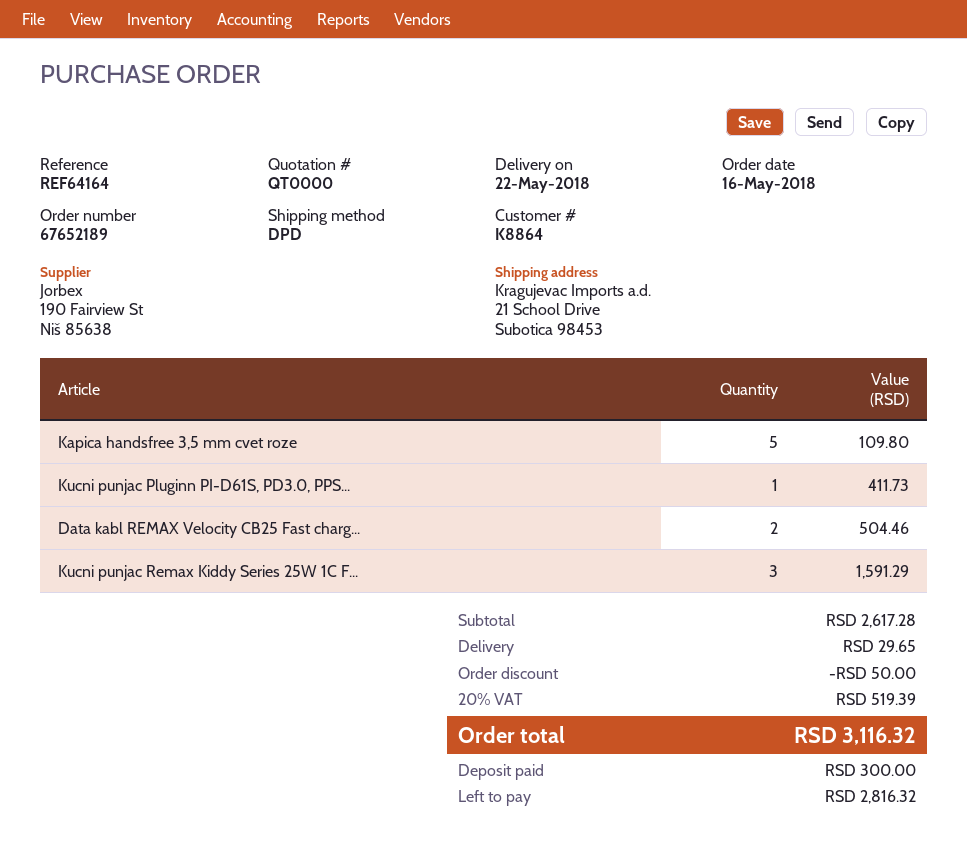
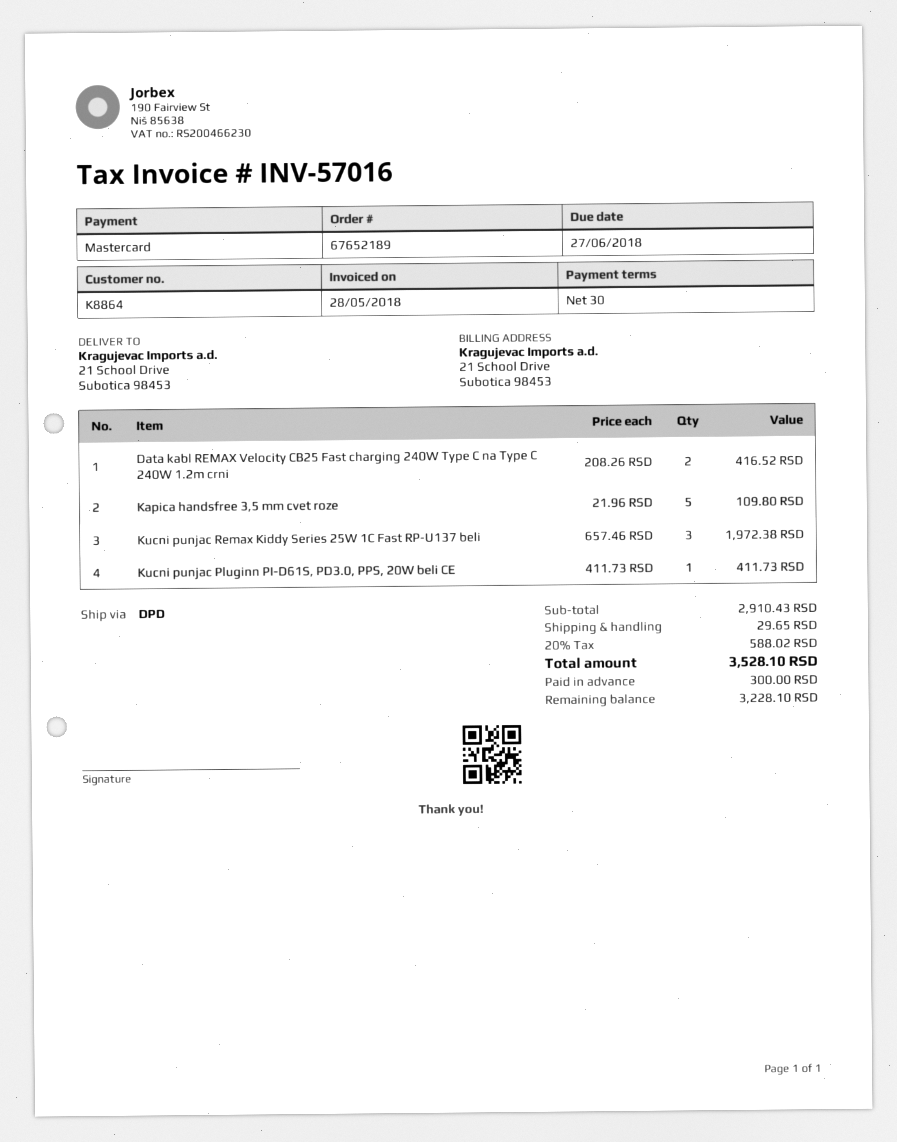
Data kabl REMAX Velocity CB25 Fast charg...: 2 for 504.46 -> 2 for 416.52
Kucni punjac Remax Kiddy Series 25W 1C F...: 3 for 1591.29 -> 3 for 1972.38
subtotal: 2617.28 -> 2910.43
discount: 50.00 -> none
tax: 20% = 519.39 -> 20% = 588.02
total: 3116.32 -> 3528.10
balance: 2816.32 -> 3228.10

